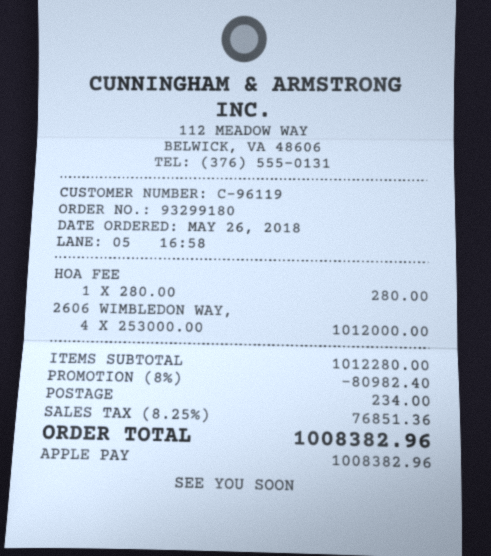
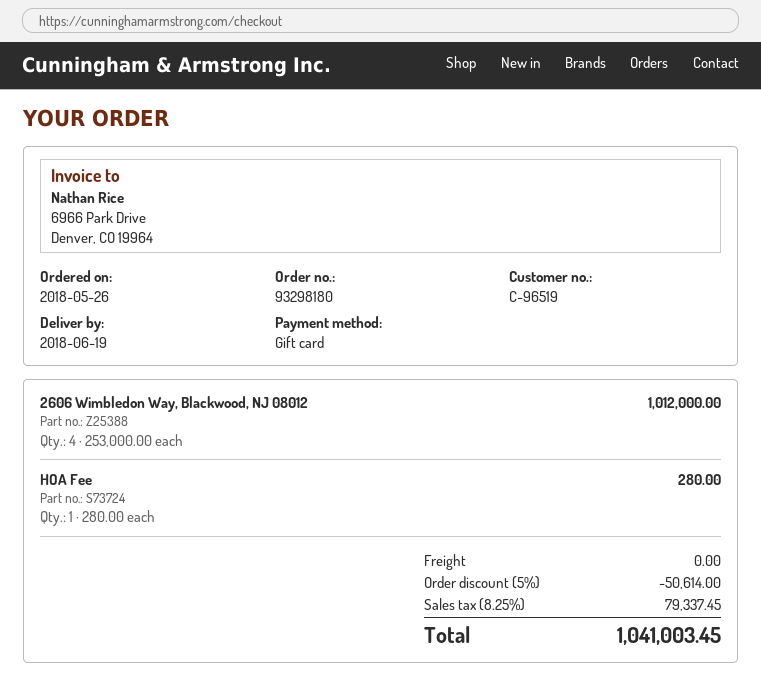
order number: 93299180 -> 93298180
customer number: C-96119 -> C-96519
payment method: Apple Pay -> gift card
discount: 8% = 80982.40 -> 5% = 50614.00
shipping: 234.00 -> 0.00
tax: 8.25% = 76851.36 -> 8.25% = 79337.45
total: 1008382.96 -> 1041003.45

